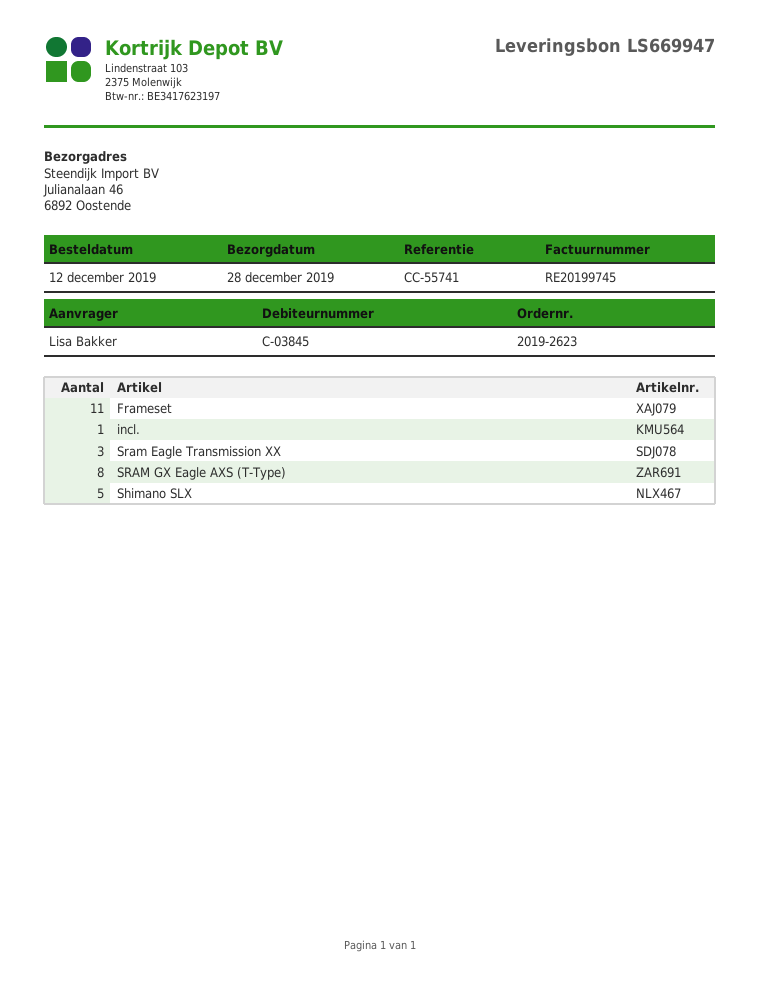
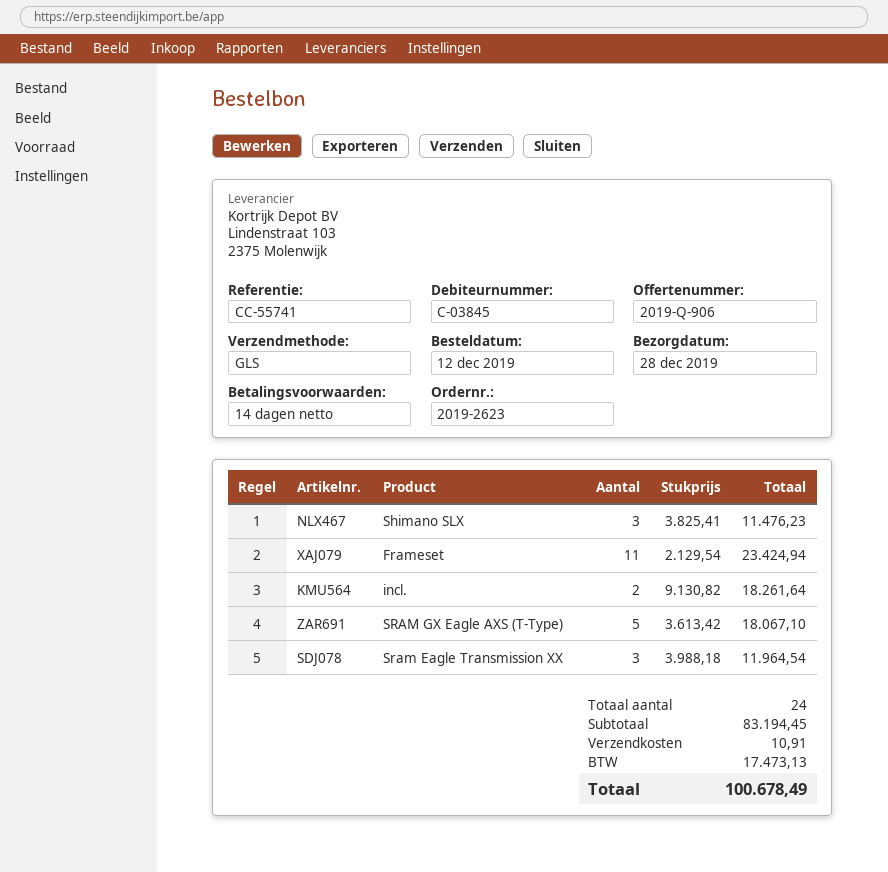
incl.: 1 -> 2
SRAM GX Eagle AXS (T-Type): 8 -> 5
Shimano SLX: 5 -> 3

